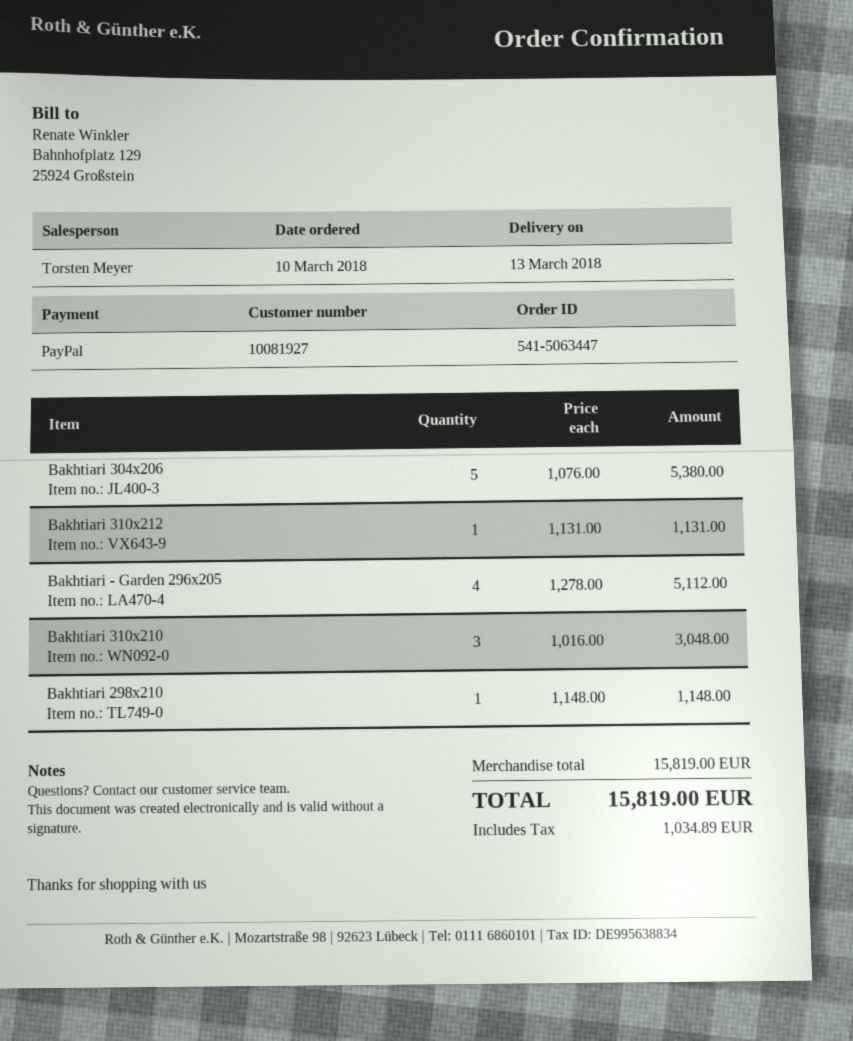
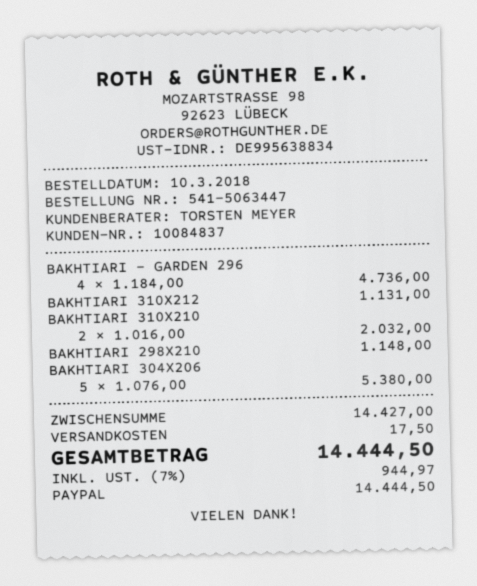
customer number: 10081927 -> 10084837
Bakhtiari - Garden 296x205: 4 x 1278.00 = 5112.00 -> 4 x 1184.00 = 4736.00
Bakhtiari 310x210: 3 x 1016.00 = 3048.00 -> 2 x 1016.00 = 2032.00
subtotal: 15819.00 -> 14427.00
shipping: none -> 17.50
tax: 1034.89 -> 944.97
total: 15819.00 -> 14444.50

